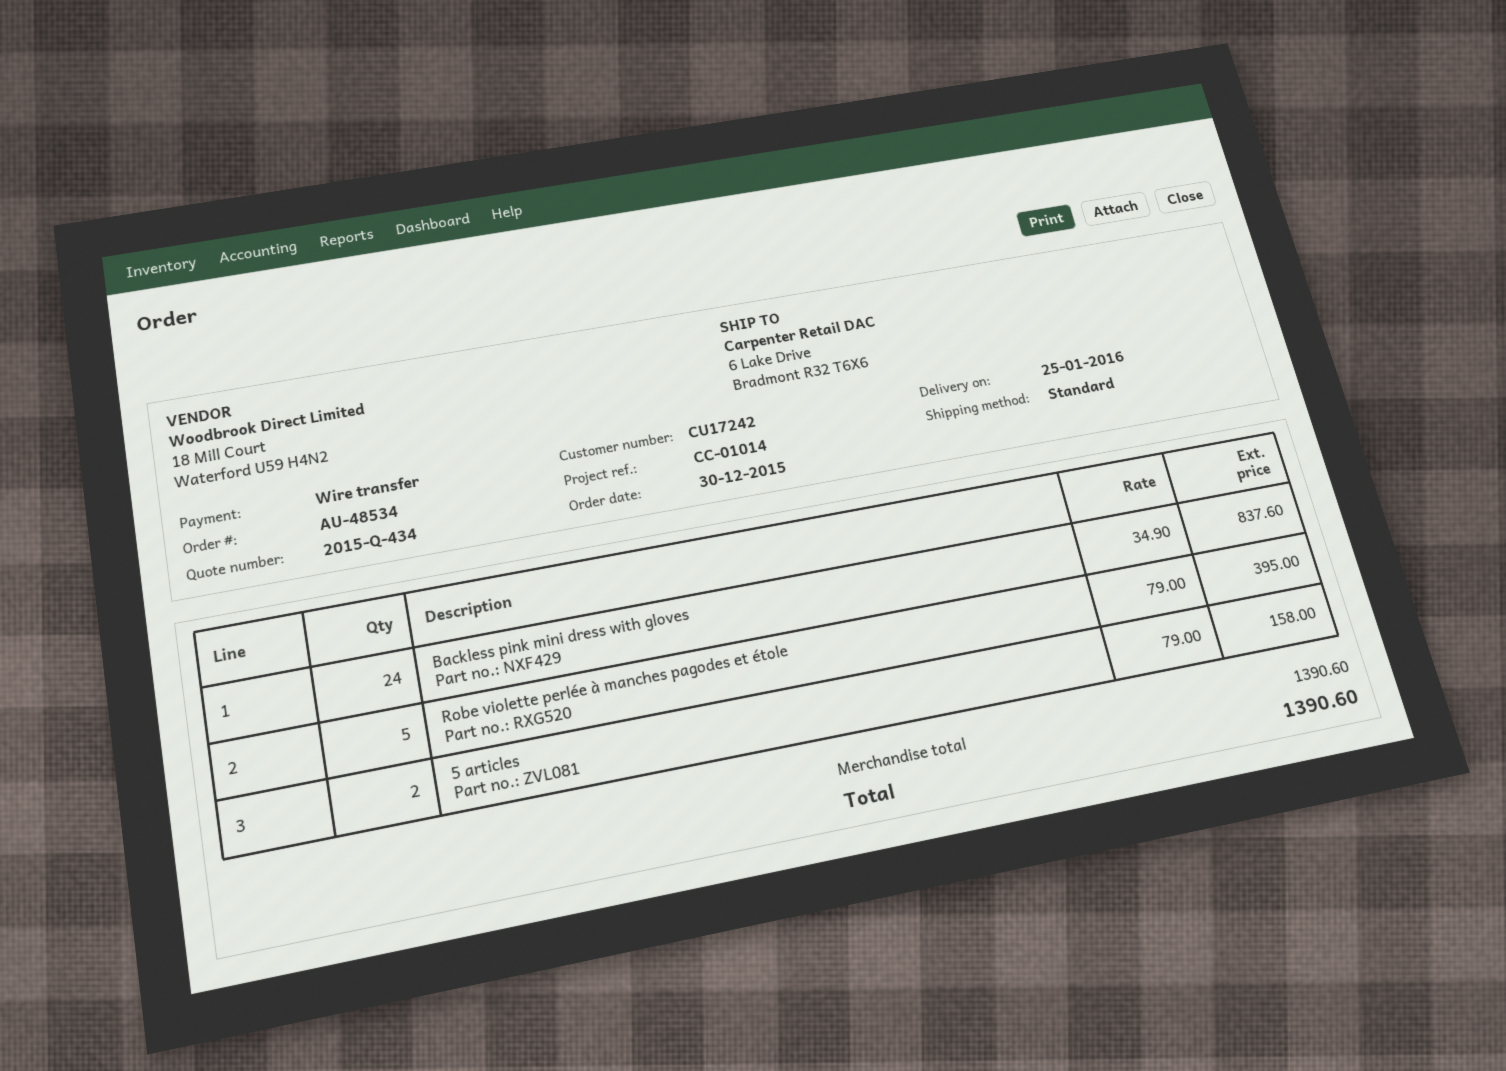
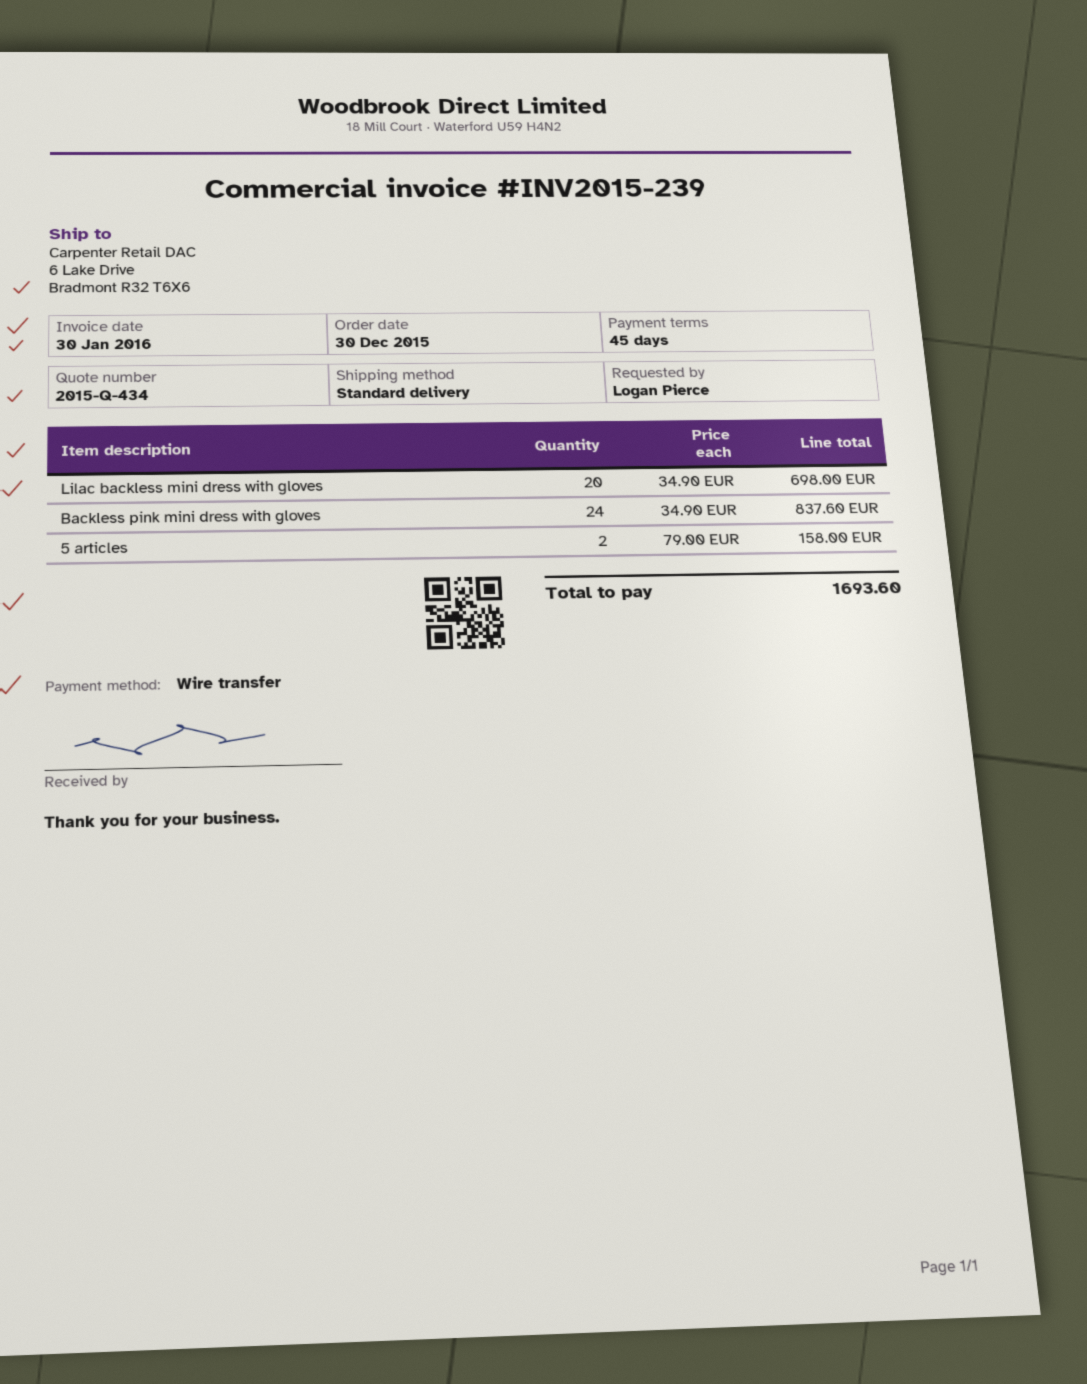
Robe violette perlée à manches pagodes et étole: 5 x 79.00 = 395.00 -> none
Lilac backless mini dress with gloves: none -> 20 x 34.90 = 698.00
total: 1390.60 -> 1693.60

